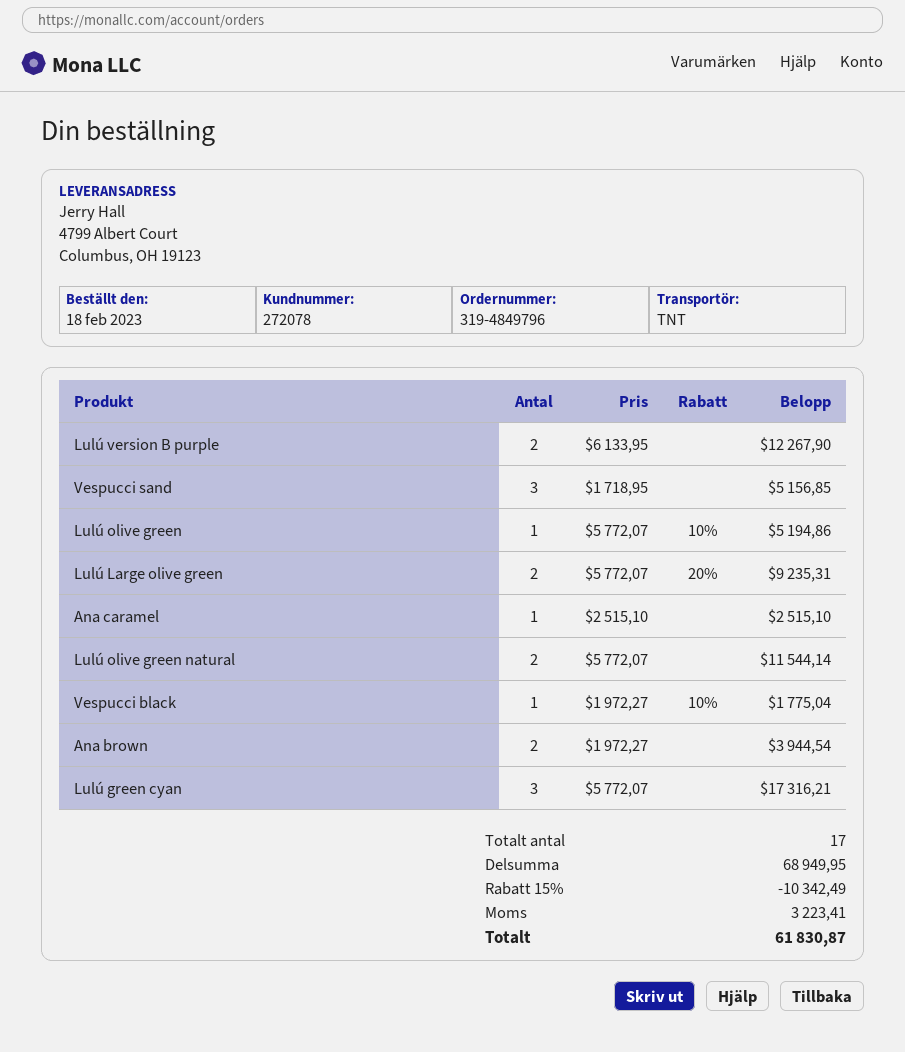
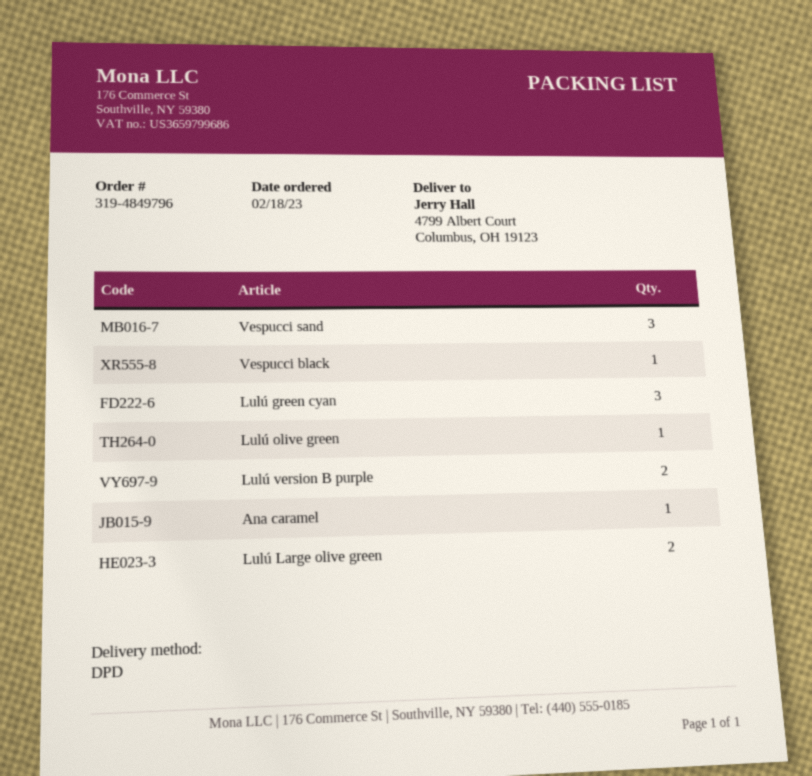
shipping method: TNT -> DPD
Lulú olive green natural: 2 -> none
Ana brown: 2 -> none

